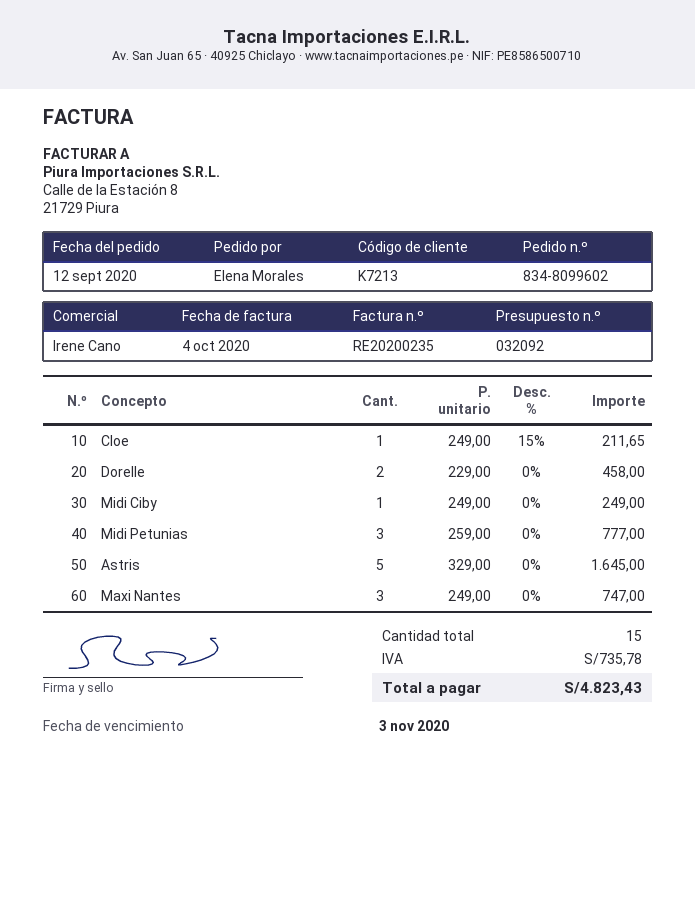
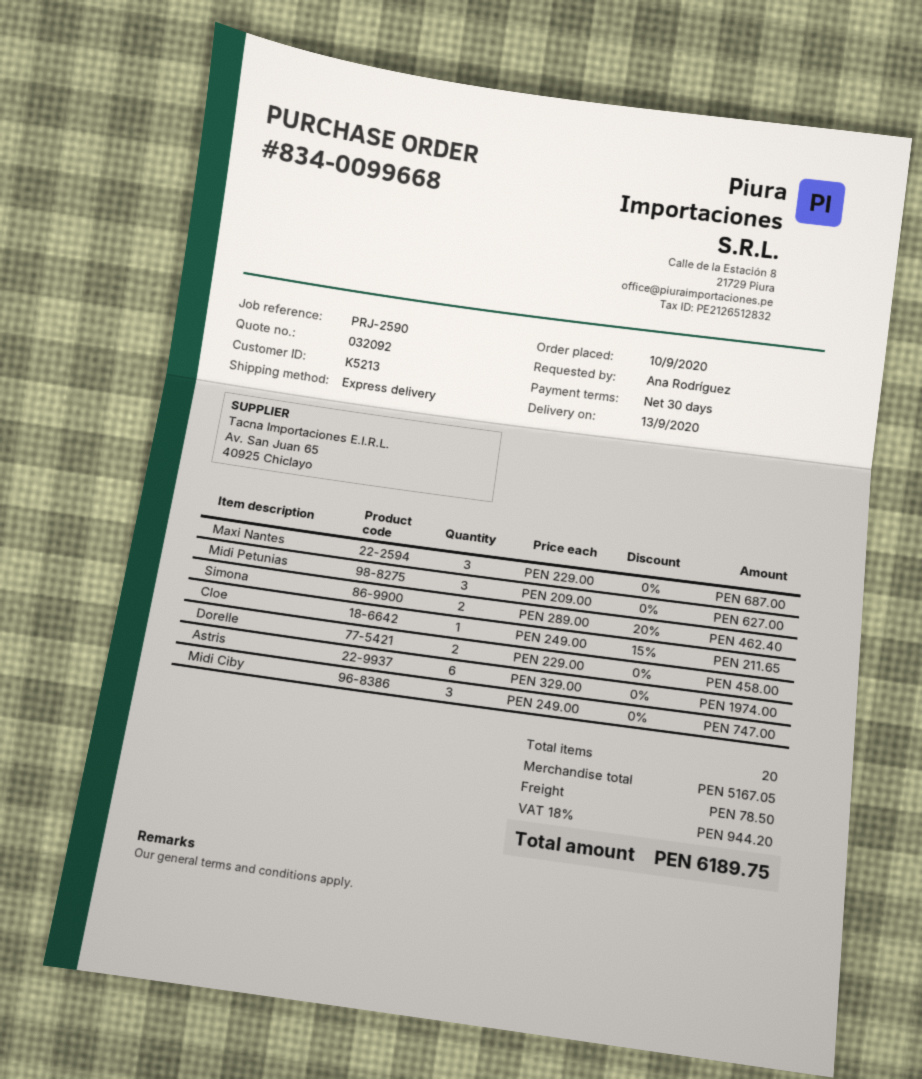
order number: 834-8099602 -> 834-0099668
order date: 2020-09-12 -> 2020-09-10
customer number: K7213 -> K5213
ordered by: Elena Morales -> Ana Rodríguez
Midi Ciby: 1 x 249.00 = 249.00 -> 3 x 249.00 = 747.00
Midi Petunias: 3 x 259.00 = 777.00 -> 3 x 209.00 = 627.00
Astris: 5 x 329.00 = 1645.00 -> 6 x 329.00 = 1974.00
Maxi Nantes: 3 x 249.00 = 747.00 -> 3 x 229.00 = 687.00
Simona: none -> 2 x 289.00 - 20% = 462.40
total quantity: 15 -> 20
shipping: none -> 78.50
tax: 735.78 -> 944.20
total: 4823.43 -> 6189.75

